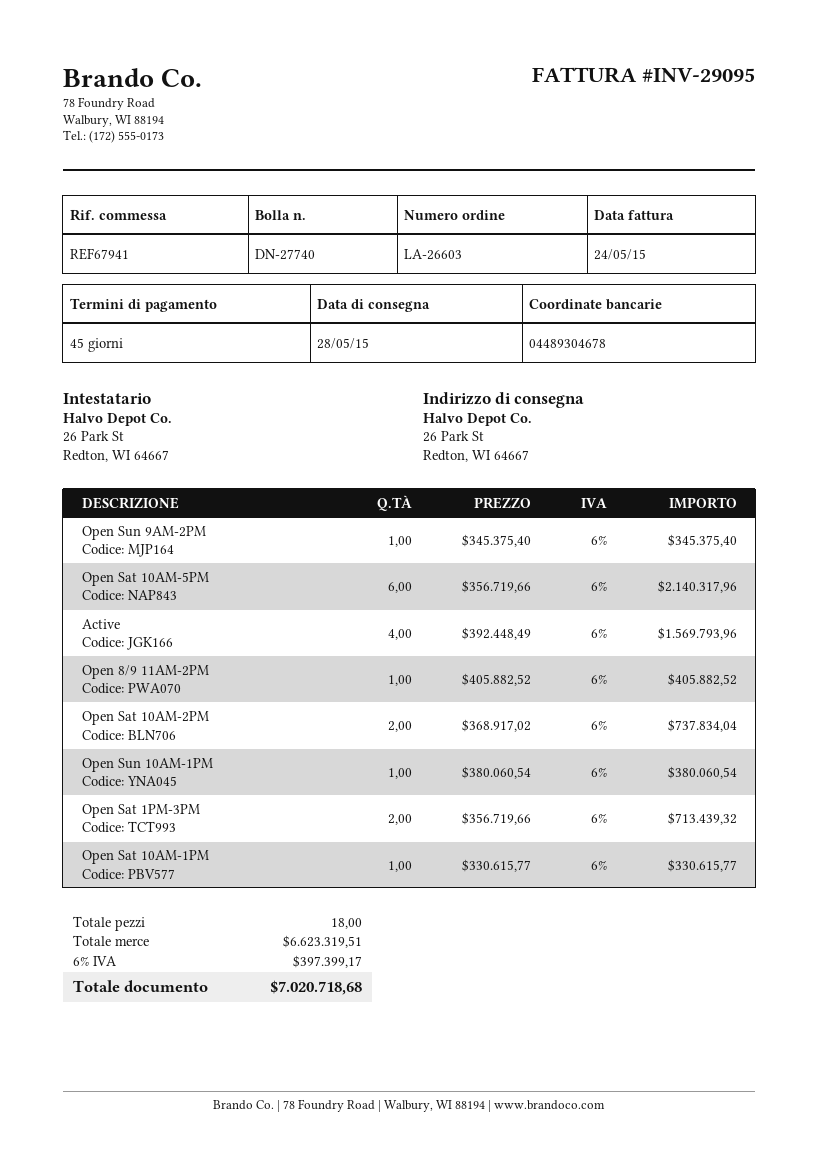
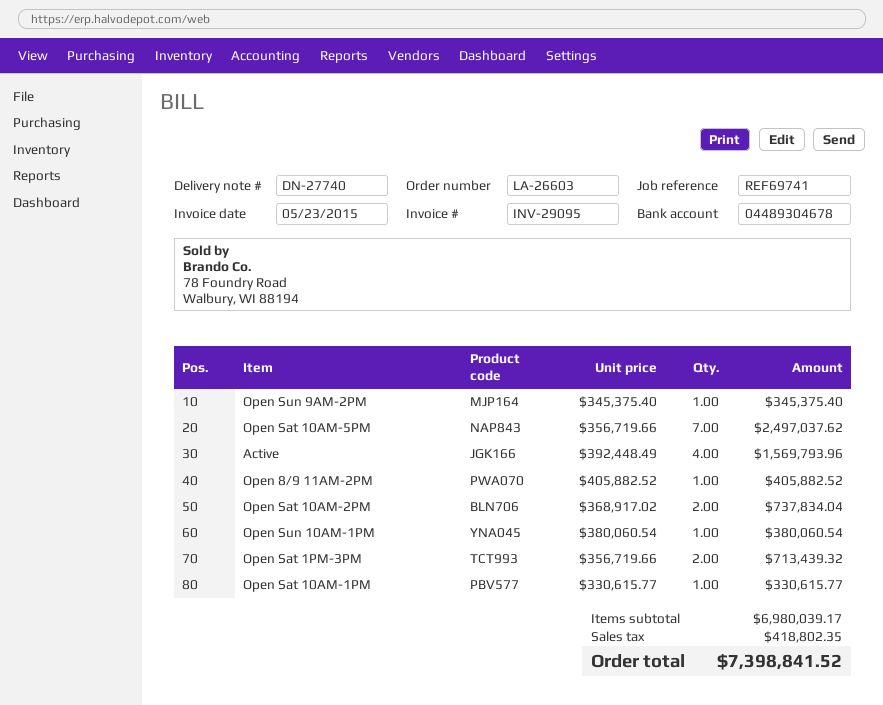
invoice date: 2015-05-24 -> 2015-05-23
reference: REF67941 -> REF69741
Open Sat 10AM-5PM: 6 x 356719.66 = 2140317.96 -> 7 x 356719.66 = 2497037.62
subtotal: 6623319.51 -> 6980039.17
tax: 397399.17 -> 418802.35
total: 7020718.68 -> 7398841.52

